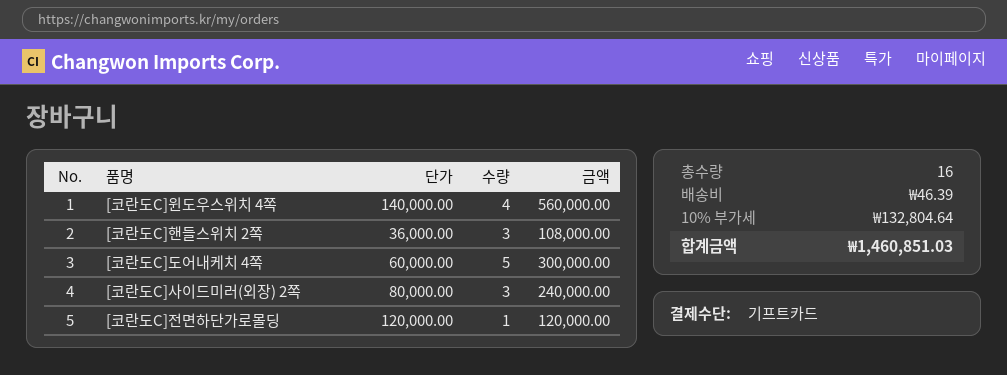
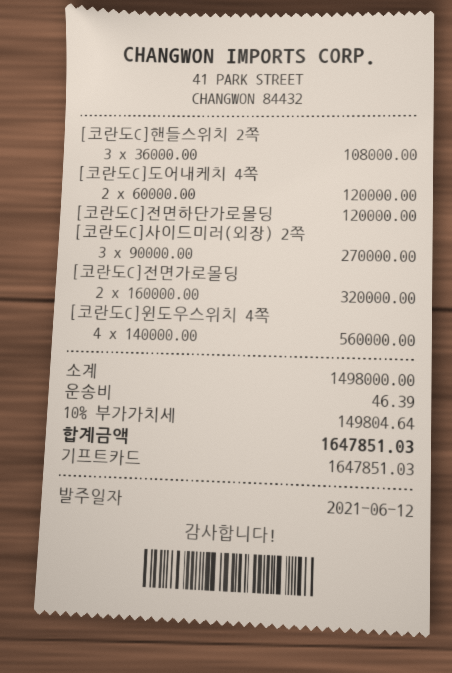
[코란도C]도어내케치 4쪽: 5 x 60000.00 = 300000.00 -> 2 x 60000.00 = 120000.00
[코란도C]사이드미러(외장) 2쪽: 3 x 80000.00 = 240000.00 -> 3 x 90000.00 = 270000.00
[코란도C]전면가로몰딩: none -> 2 x 160000.00 = 320000.00
tax: 10% = 132804.64 -> 10% = 149804.64
total: 1460851.03 -> 1647851.03

